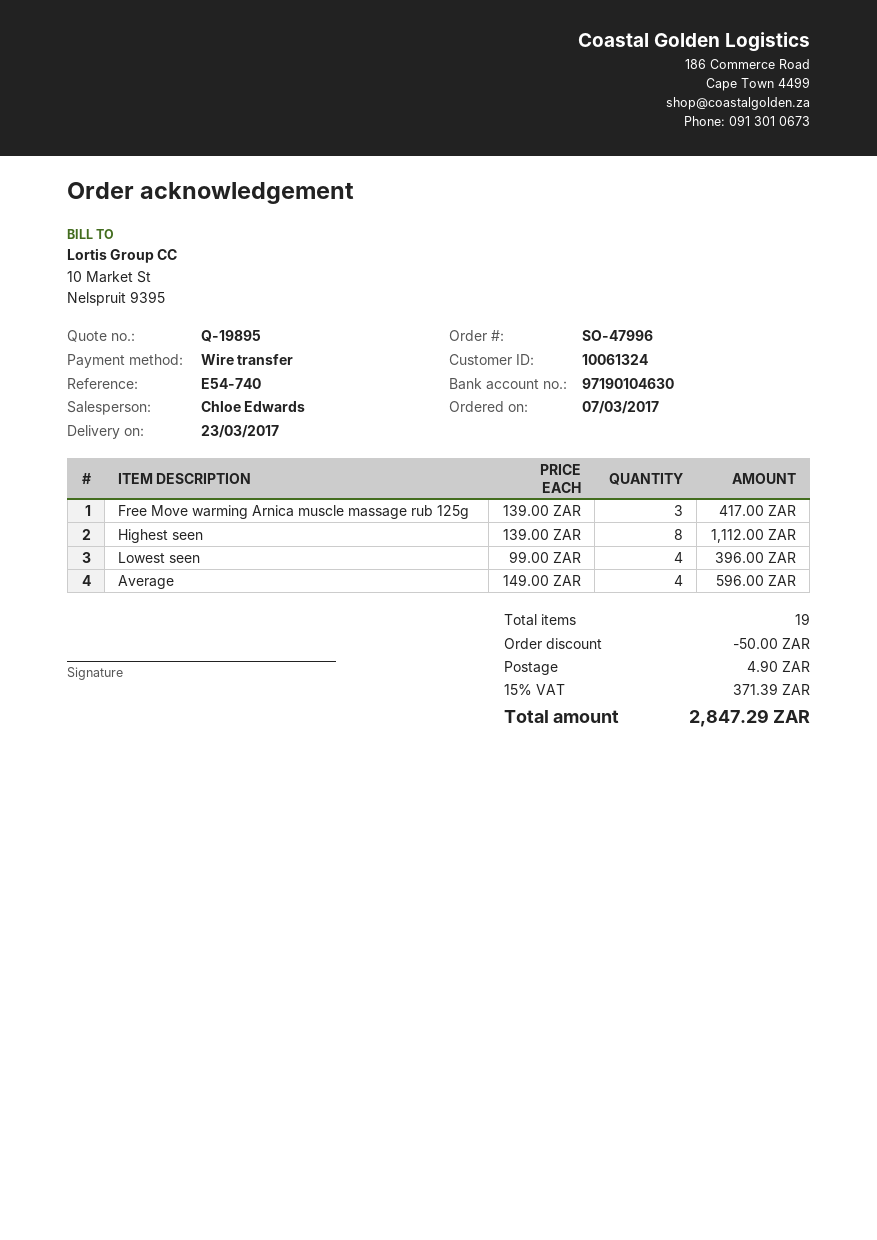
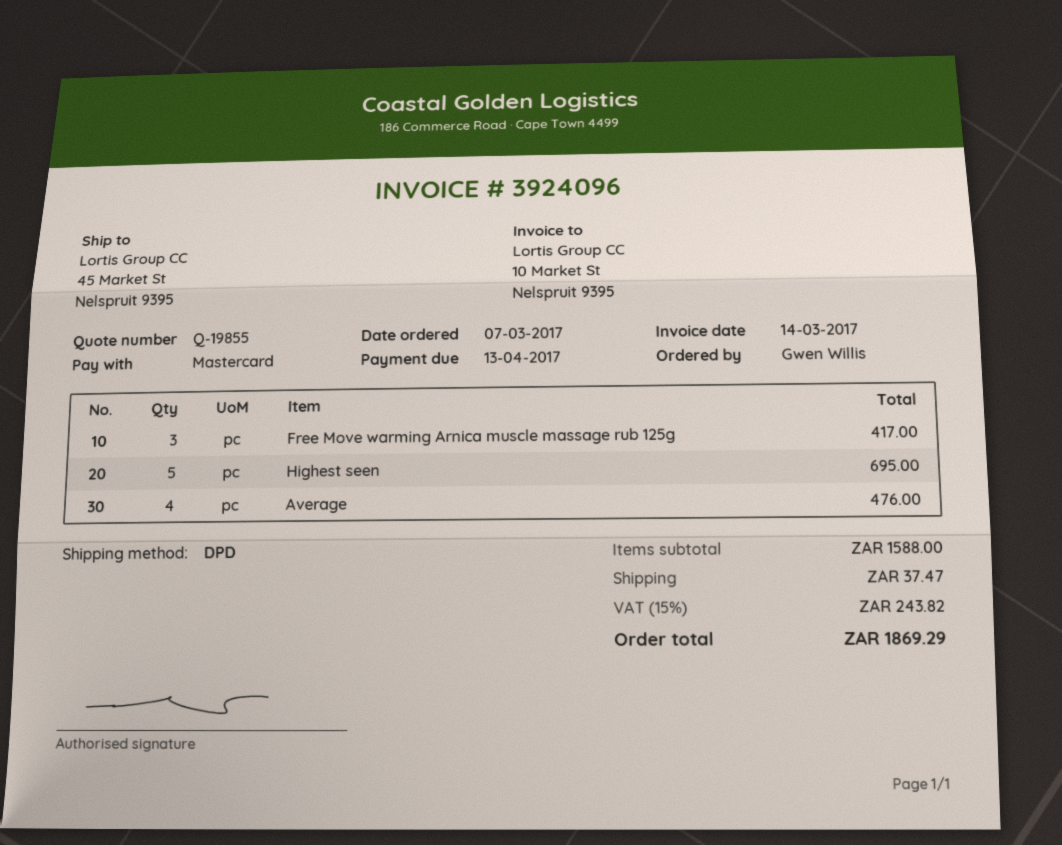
quote number: Q-19895 -> Q-19855
payment method: bank transfer -> Mastercard
Highest seen: 8 for 1112.00 -> 5 for 695.00
Lowest seen: 4 for 396.00 -> none
Average: 4 for 596.00 -> 4 for 476.00
discount: 50.00 -> none
shipping: 4.90 -> 37.47
tax: 15% = 371.39 -> 15% = 243.82
total: 2847.29 -> 1869.29

